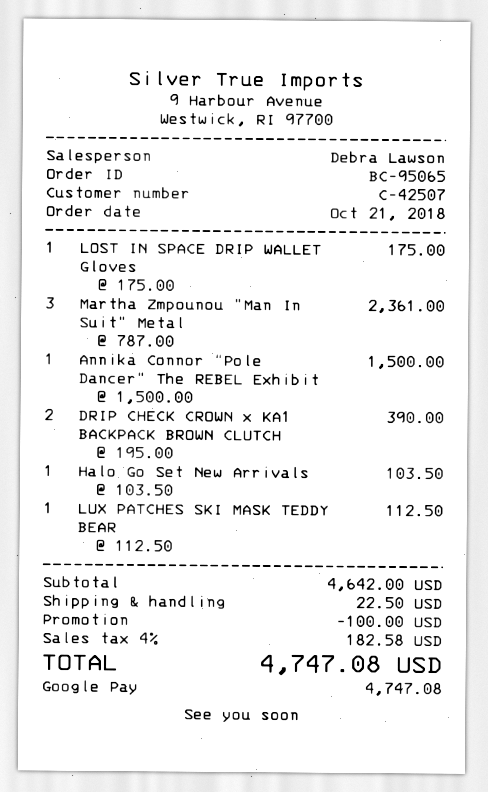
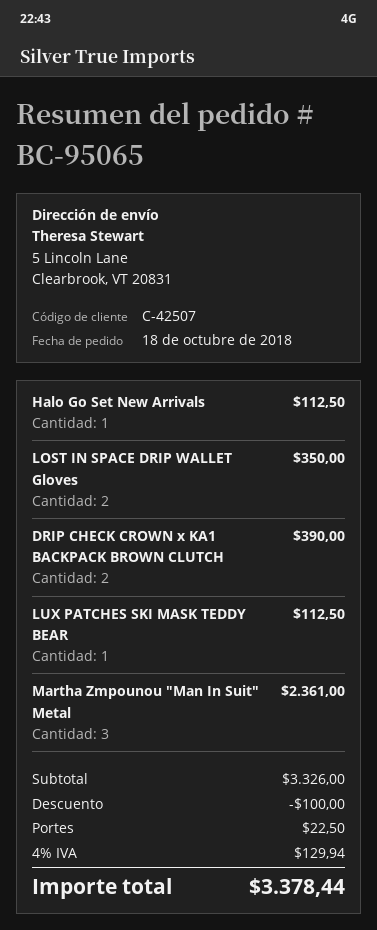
order date: 2018-10-21 -> 2018-10-18
LOST IN SPACE DRIP WALLET Gloves: 1 for 175.00 -> 2 for 350.00
Annika Connor “Pole Dancer" The REBEL Exhibit: 1 for 1500.00 -> none
Halo Go Set New Arrivals: 1 for 103.50 -> 1 for 112.50
subtotal: 4642.00 -> 3326.00
tax: 4% = 182.58 -> 4% = 129.94
total: 4747.08 -> 3378.44

